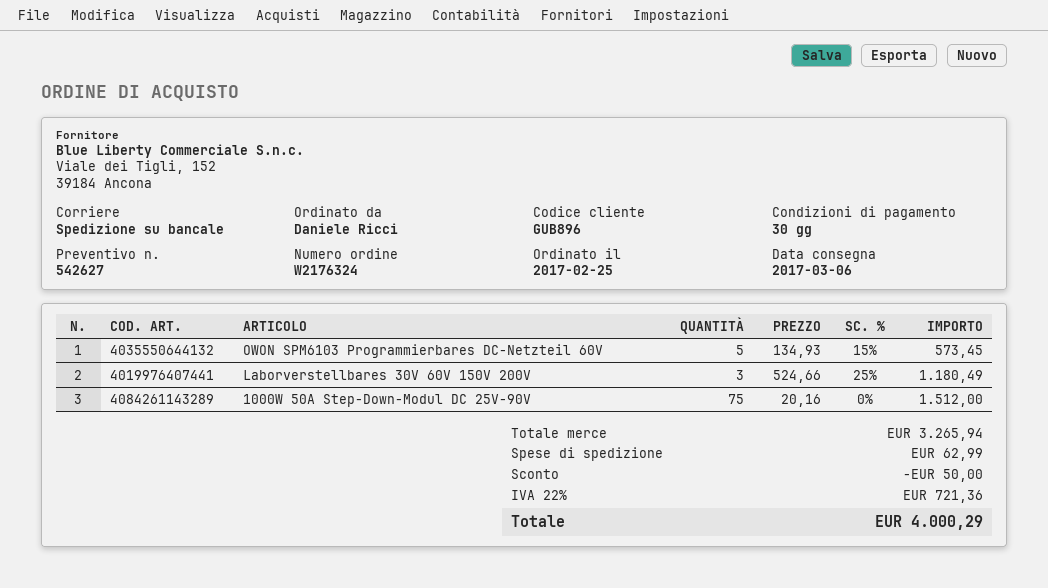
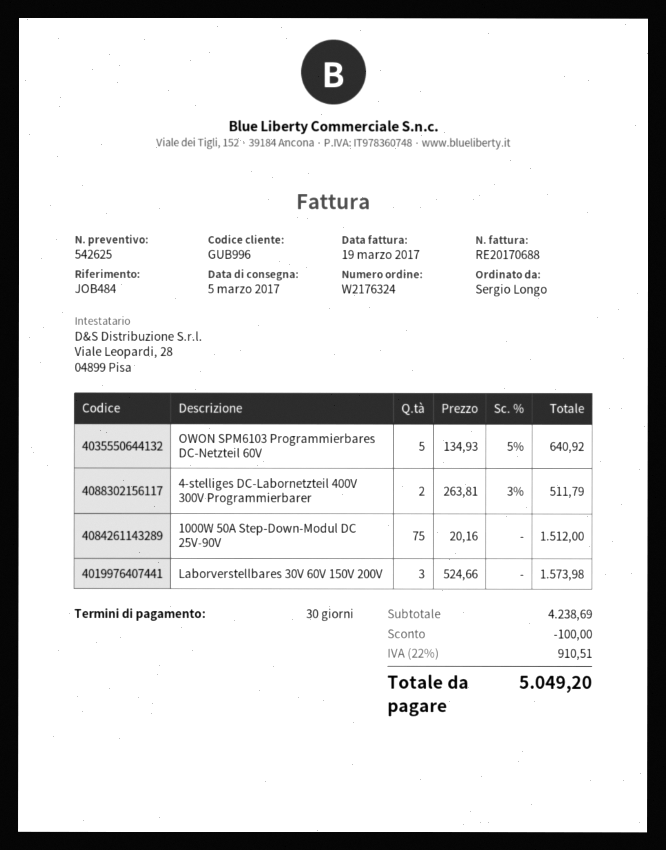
quote number: 542627 -> 542625
delivery date: 2017-03-06 -> 2017-03-05
customer number: GUB896 -> GUB996
ordered by: Daniele Ricci -> Sergio Longo
OWON SPM6103 Programmierbares DC-Netzteil 60V: 5 x 134.93 - 15% = 573.45 -> 5 x 134.93 - 5% = 640.92
Laborverstellbares 30V 60V 150V 200V: 3 x 524.66 - 25% = 1180.49 -> 3 x 524.66 = 1573.98
4-stelliges DC-Labornetzteil 400V 300V Programmierbarer: none -> 2 x 263.81 - 3% = 511.79
subtotal: 3265.94 -> 4238.69
discount: 50.00 -> 100.00
shipping: 62.99 -> none
tax: 22% = 721.36 -> 22% = 910.51
total: 4000.29 -> 5049.20

